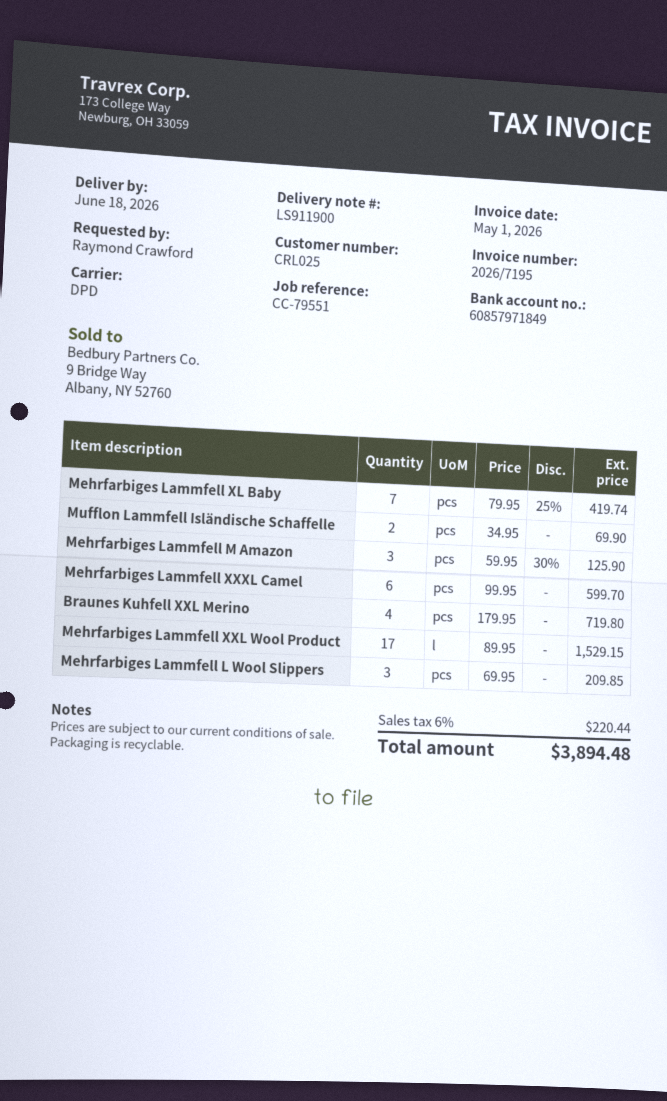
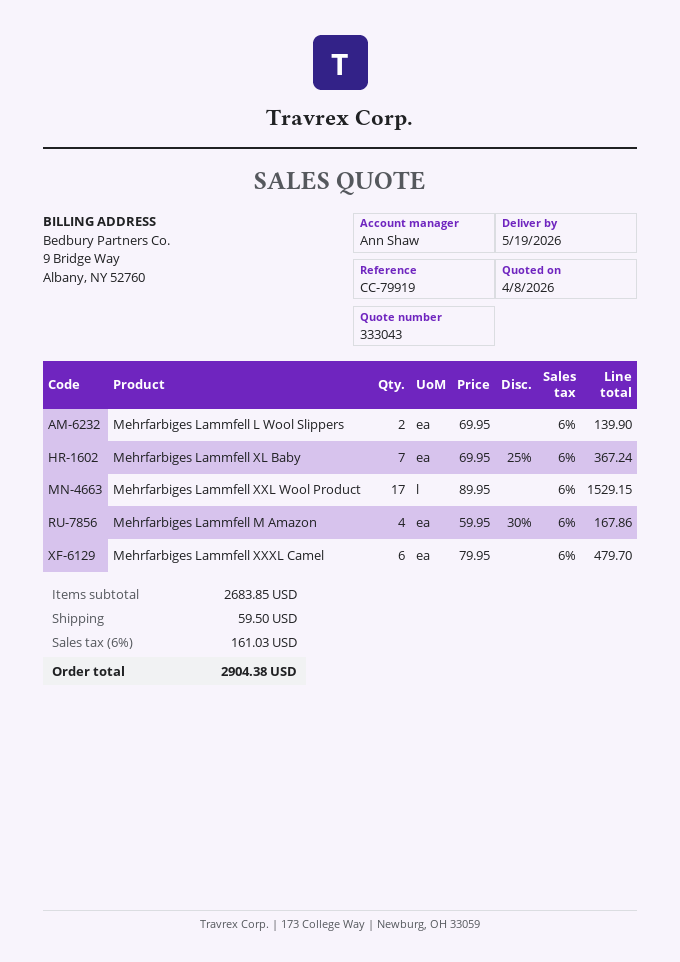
delivery date: 2026-06-18 -> 2026-05-19
reference: CC-79551 -> CC-79919
Mehrfarbiges Lammfell XL Baby: 7 x 79.95 - 25% = 419.74 -> 7 x 69.95 - 25% = 367.24
Mufflon Lammfell Isländische Schaffelle: 2 x 34.95 = 69.90 -> none
Mehrfarbiges Lammfell M Amazon: 3 x 59.95 - 30% = 125.90 -> 4 x 59.95 - 30% = 167.86
Mehrfarbiges Lammfell XXXL Camel: 6 x 99.95 = 599.70 -> 6 x 79.95 = 479.70
Braunes Kuhfell XXL Merino: 4 x 179.95 = 719.80 -> none
Mehrfarbiges Lammfell L Wool Slippers: 3 x 69.95 = 209.85 -> 2 x 69.95 = 139.90
shipping: none -> 59.50
tax: 6% = 220.44 -> 6% = 161.03
total: 3894.48 -> 2904.38

